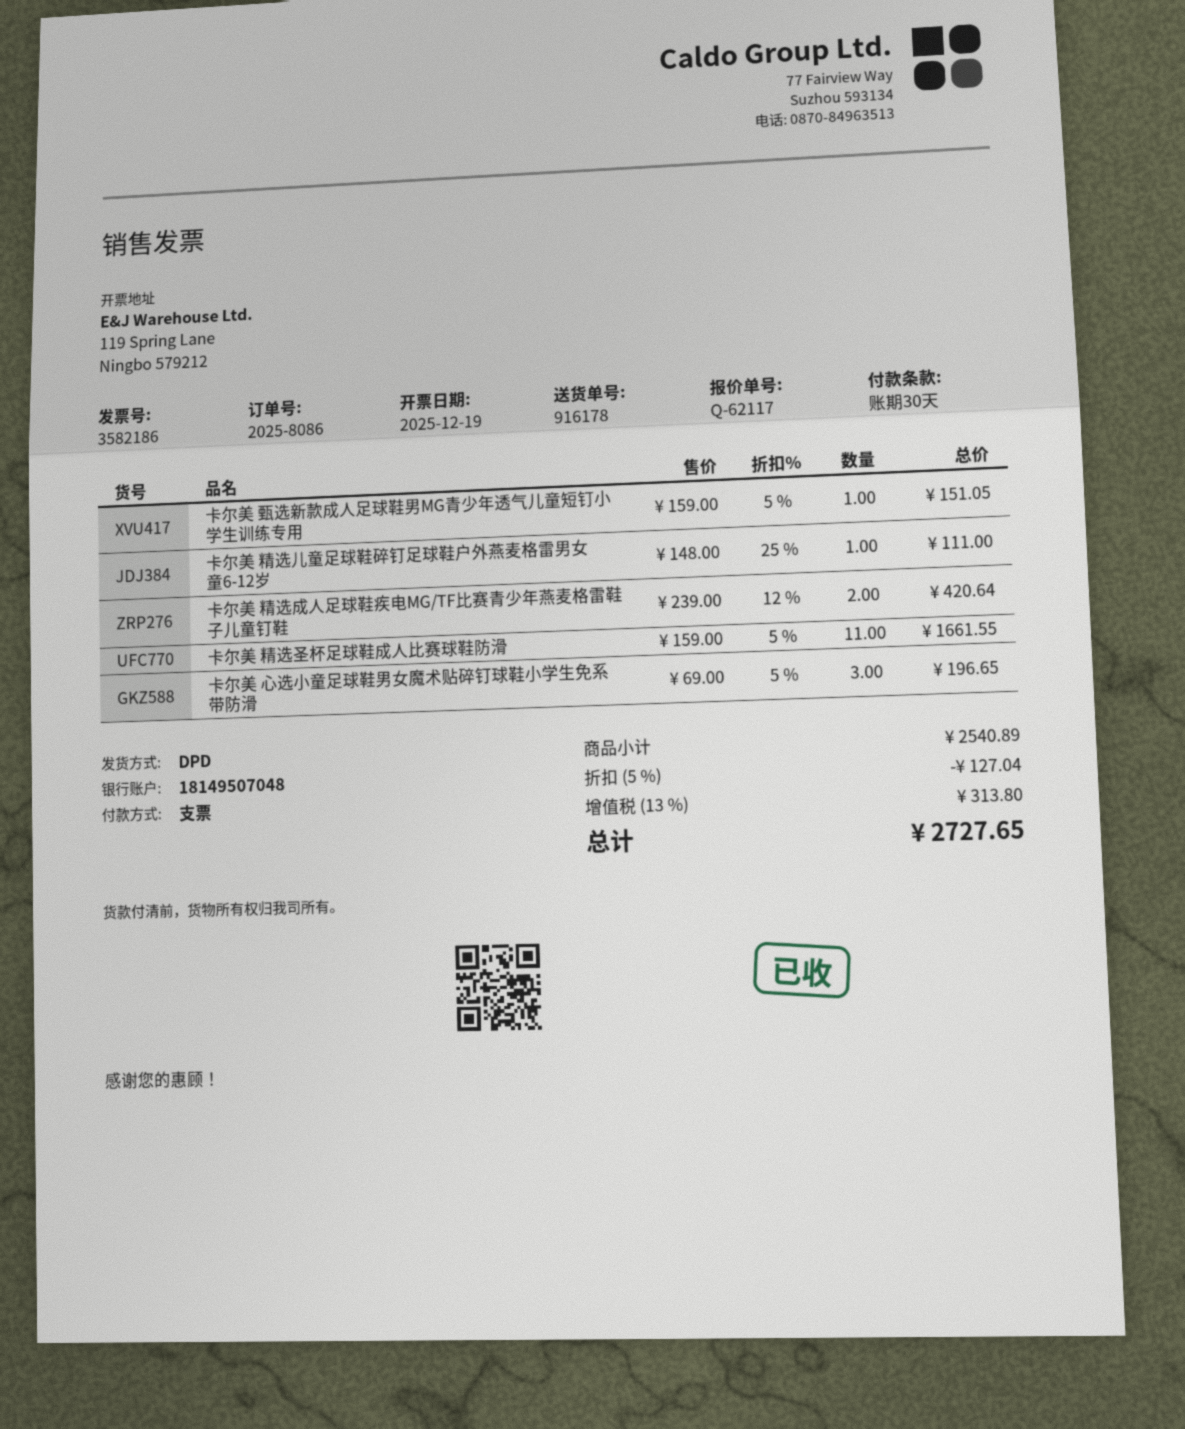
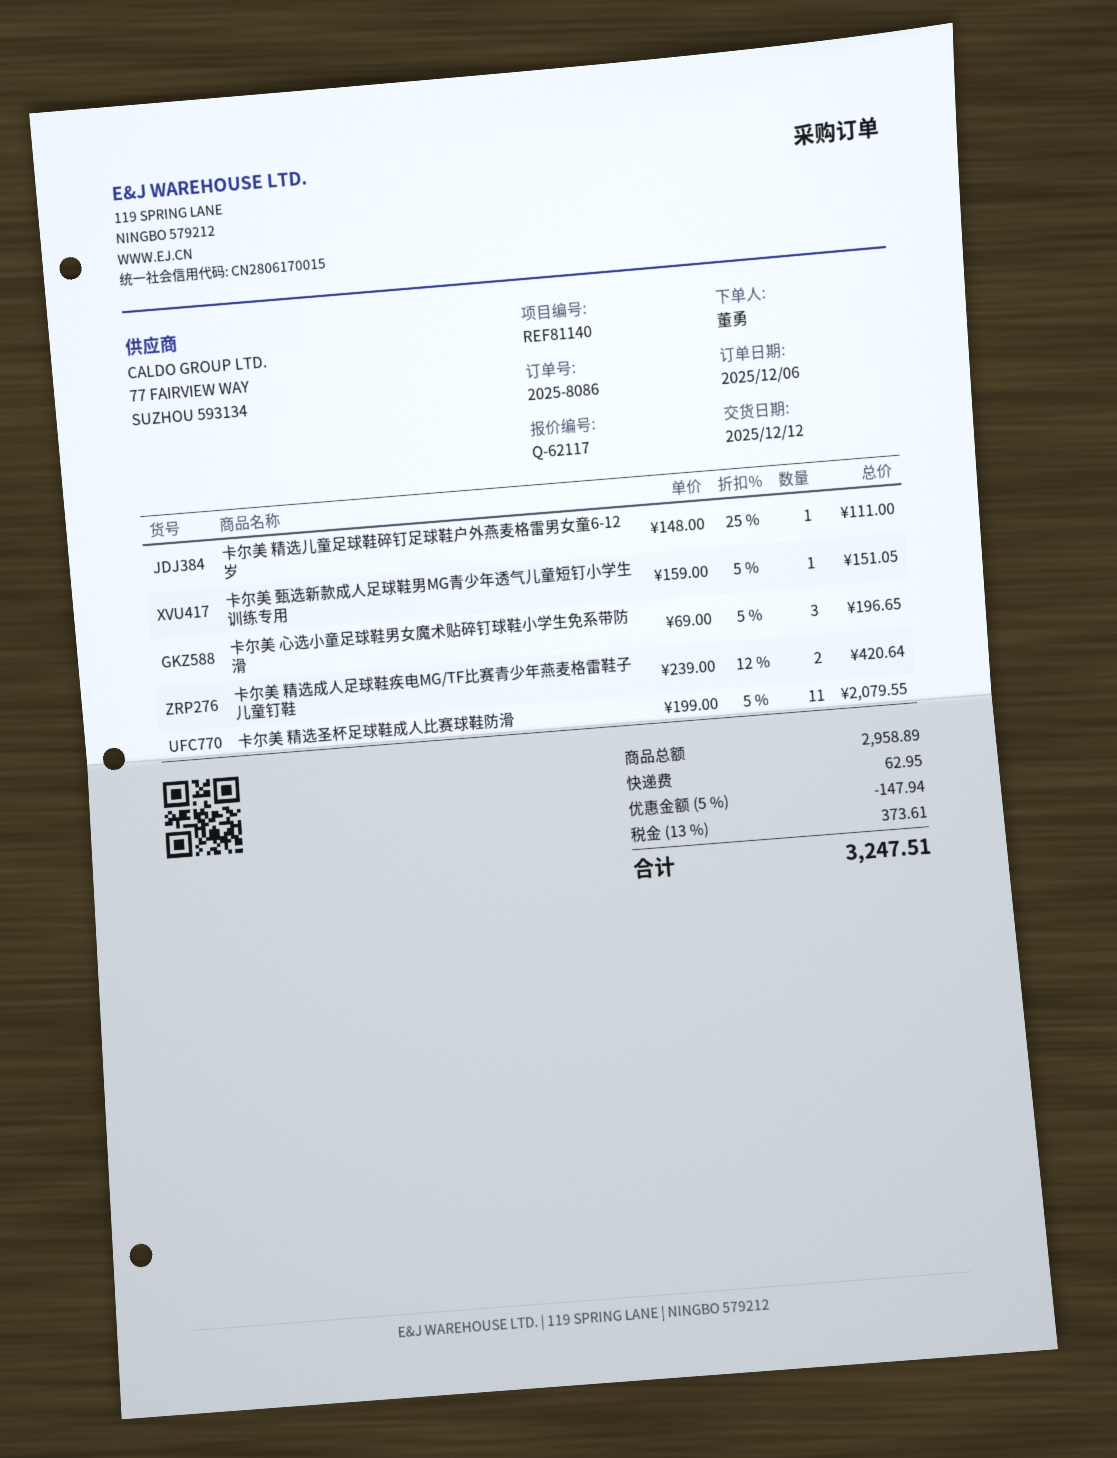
卡尔美 精选圣杯足球鞋成人比赛球鞋防滑: 11 x 159.00 - 5% = 1661.55 -> 11 x 199.00 - 5% = 2079.55
subtotal: 2540.89 -> 2958.89
discount: 5% = 127.04 -> 5% = 147.94
shipping: none -> 62.95
tax: 13% = 313.80 -> 13% = 373.61
total: 2727.65 -> 3247.51

